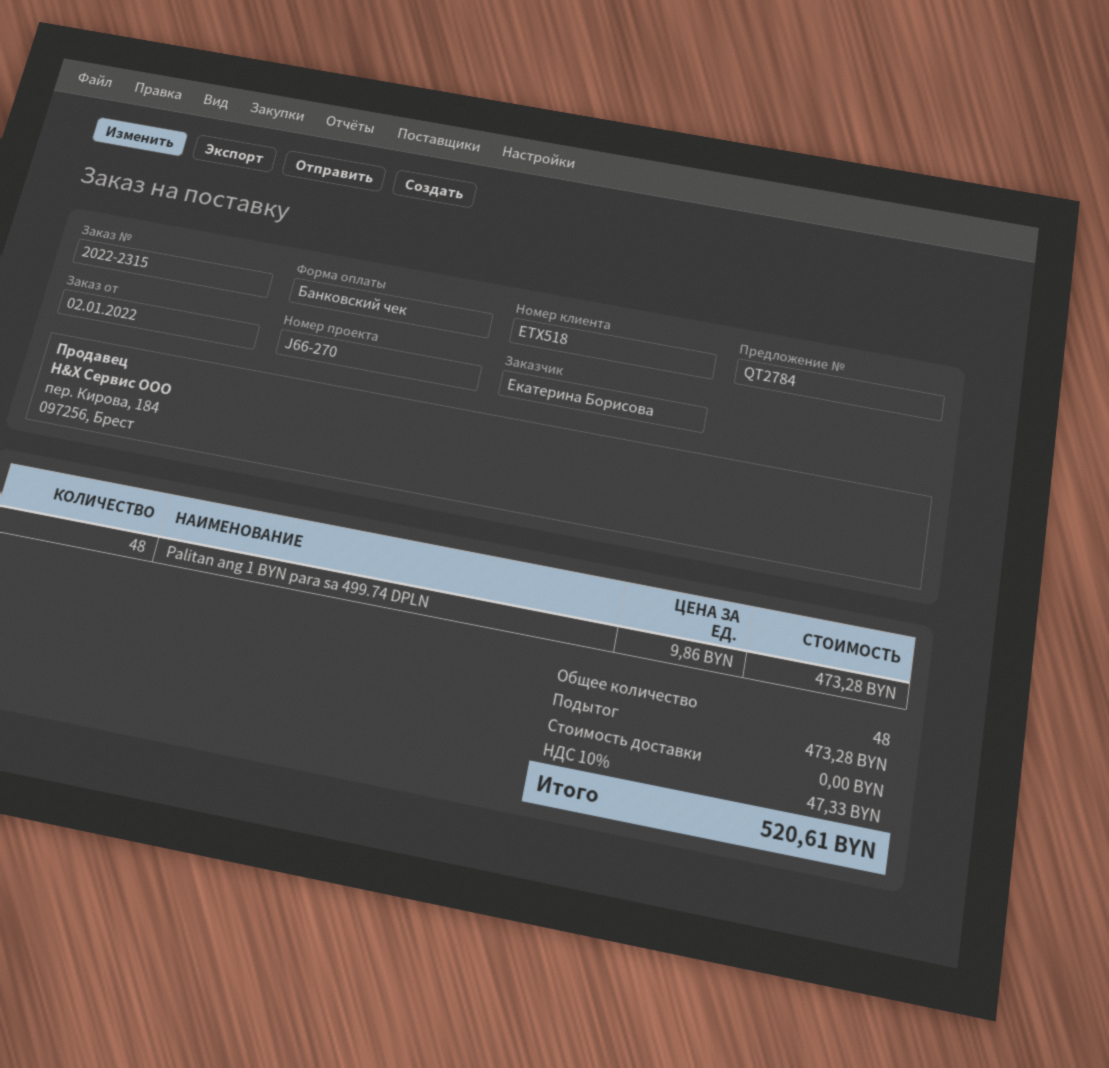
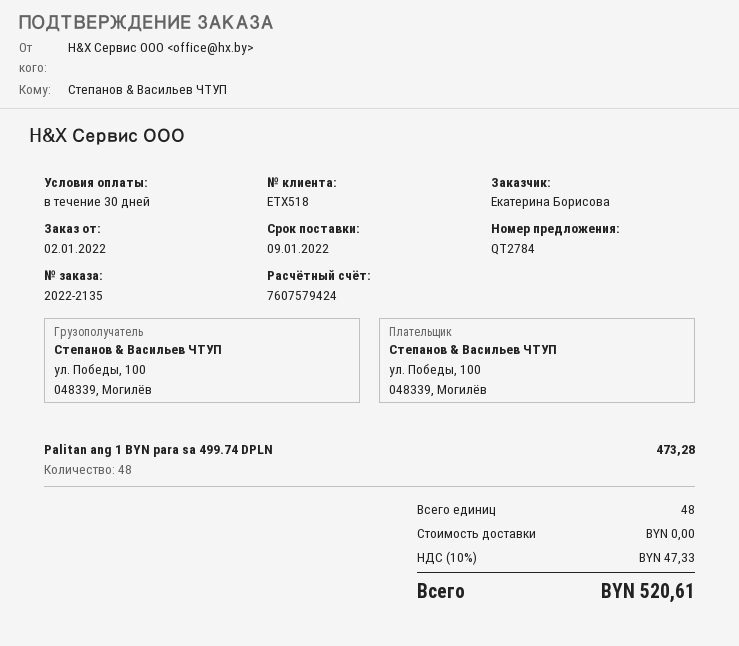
order number: 2022-2315 -> 2022-2135

